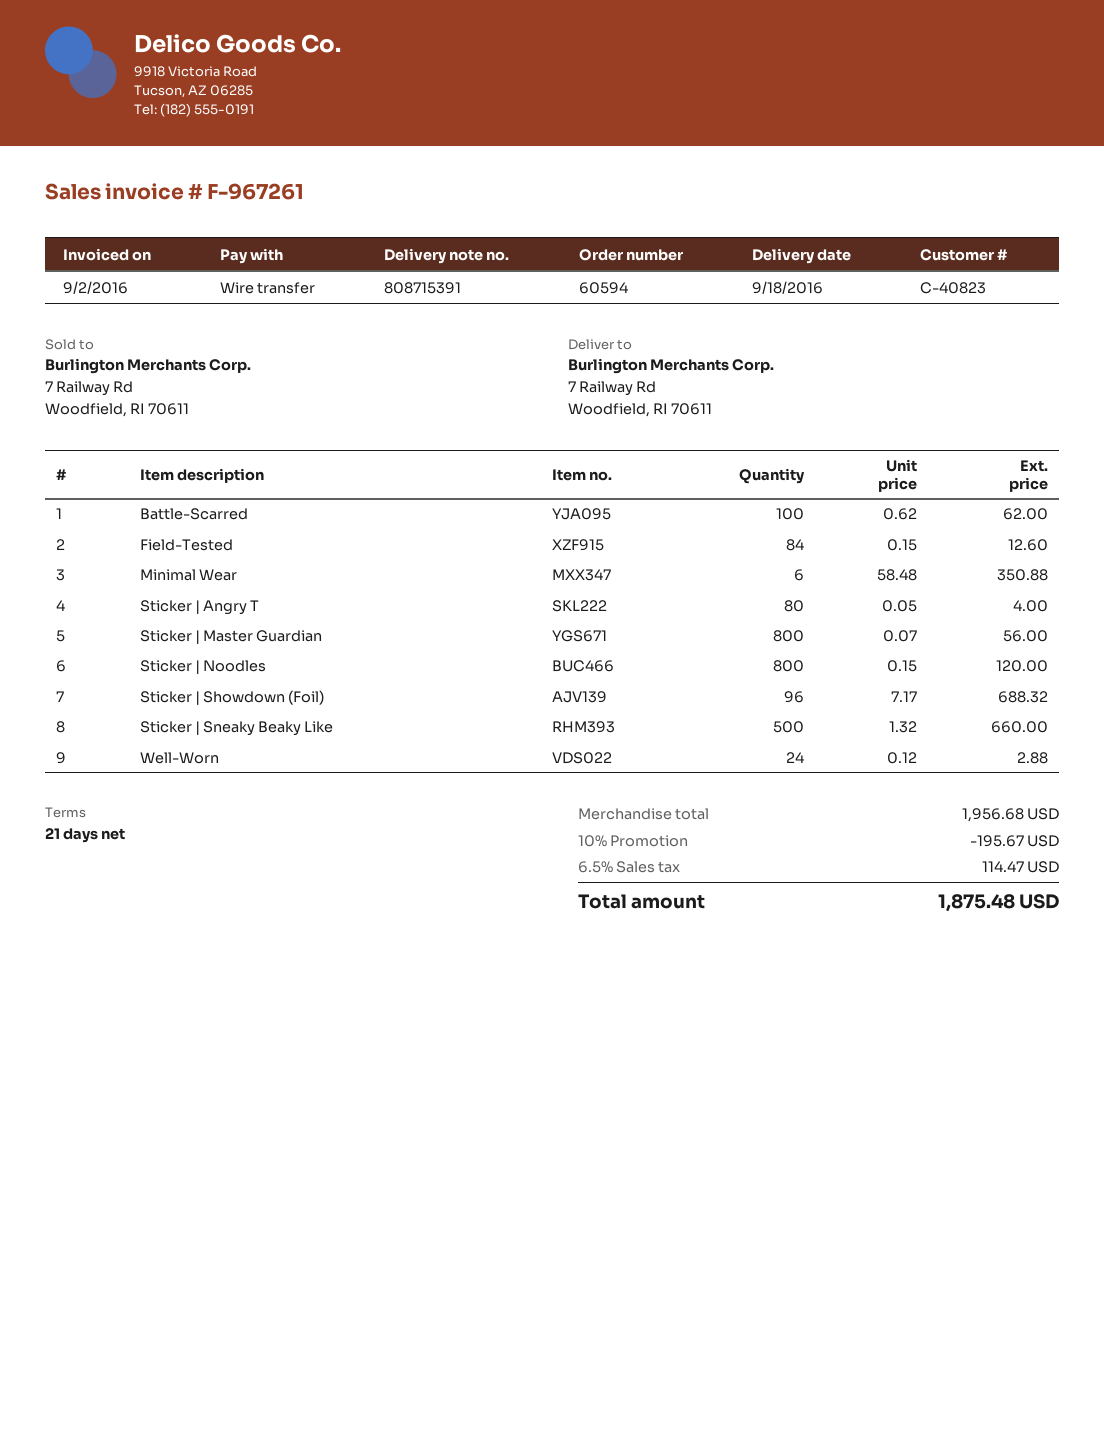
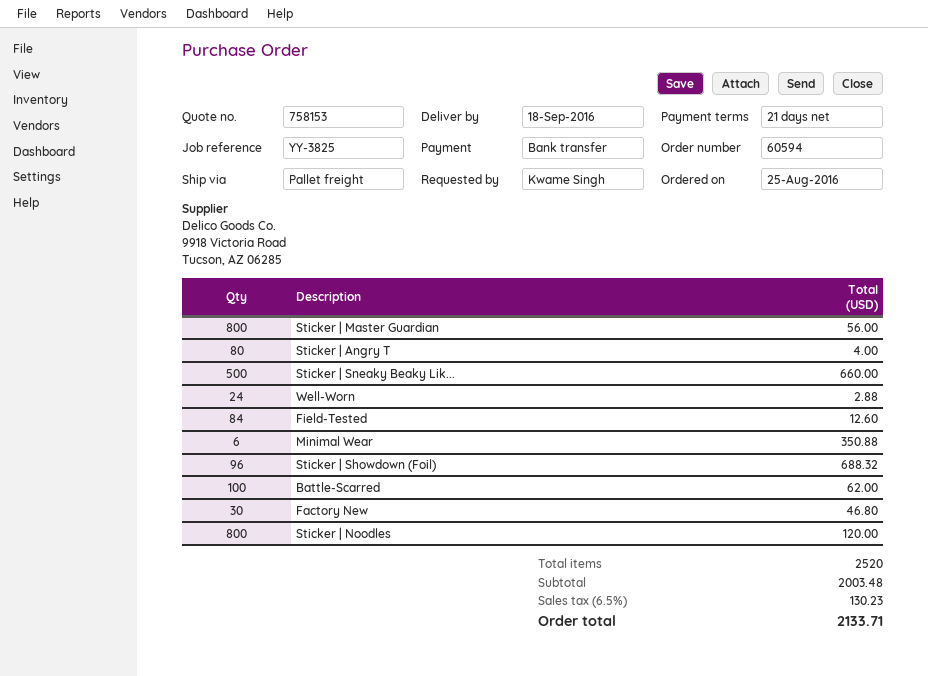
Factory New: none -> 30 for 46.80
subtotal: 1956.68 -> 2003.48
discount: 10% = 195.67 -> none
tax: 6.5% = 114.47 -> 6.5% = 130.23
total: 1875.48 -> 2133.71

